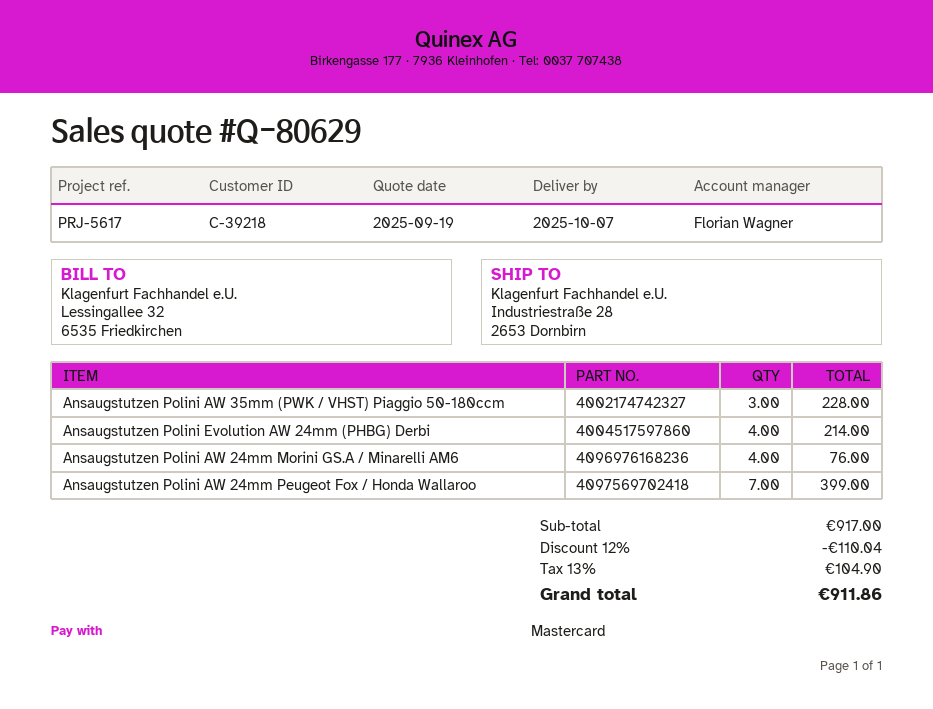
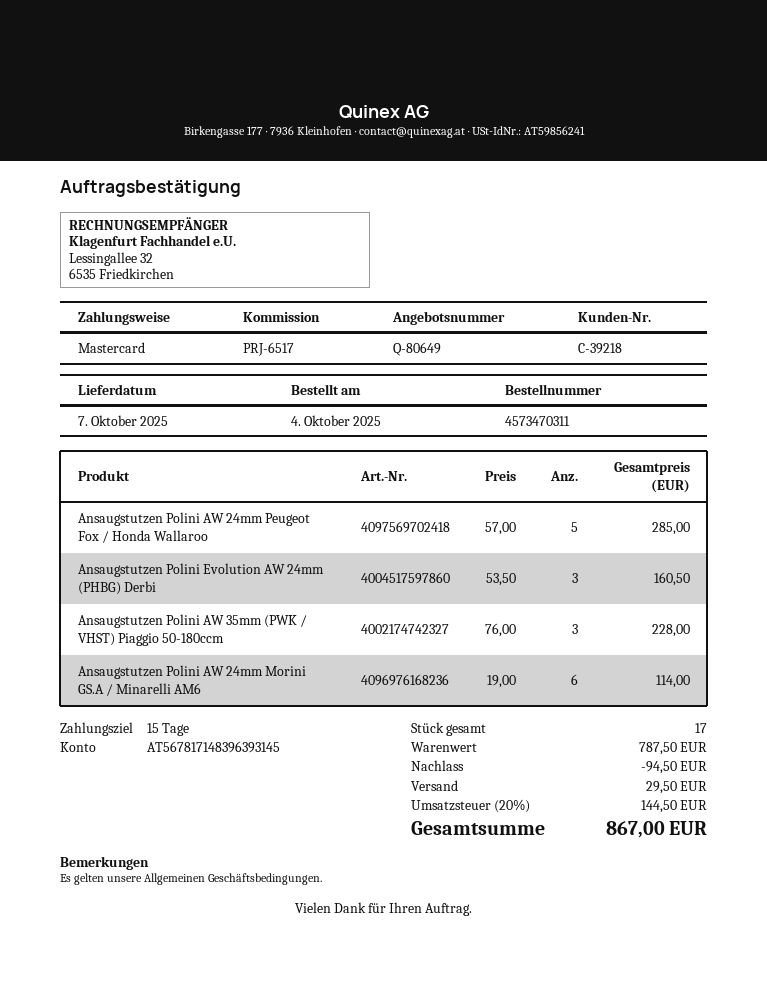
quote number: Q-80629 -> Q-80649
reference: PRJ-5617 -> PRJ-6517
Ansaugstutzen Polini Evolution AW 24mm (PHBG) Derbi: 4 for 214.00 -> 3 for 160.50
Ansaugstutzen Polini AW 24mm Morini GS.A / Minarelli AM6: 4 for 76.00 -> 6 for 114.00
Ansaugstutzen Polini AW 24mm Peugeot Fox / Honda Wallaroo: 7 for 399.00 -> 5 for 285.00
subtotal: 917.00 -> 787.50
discount: 110.04 -> 94.50
shipping: none -> 29.50
tax: 13% = 104.90 -> 20% = 144.50
total: 911.86 -> 867.00

